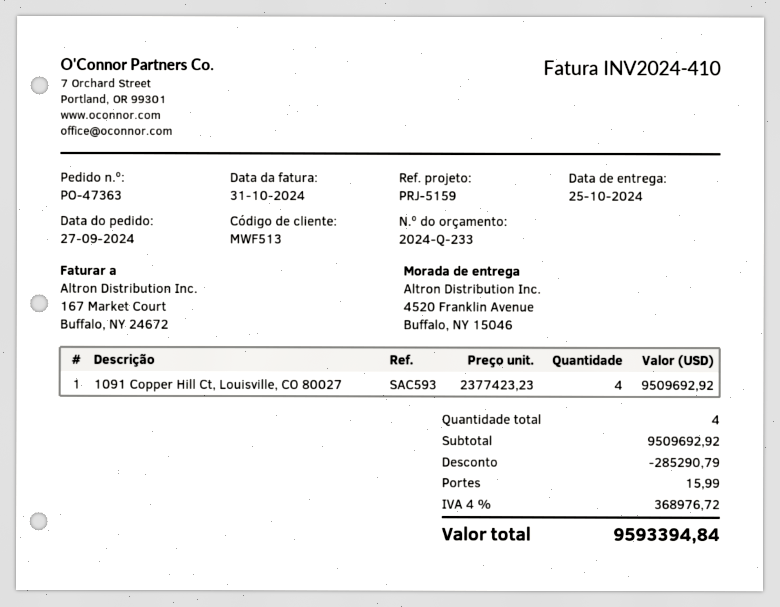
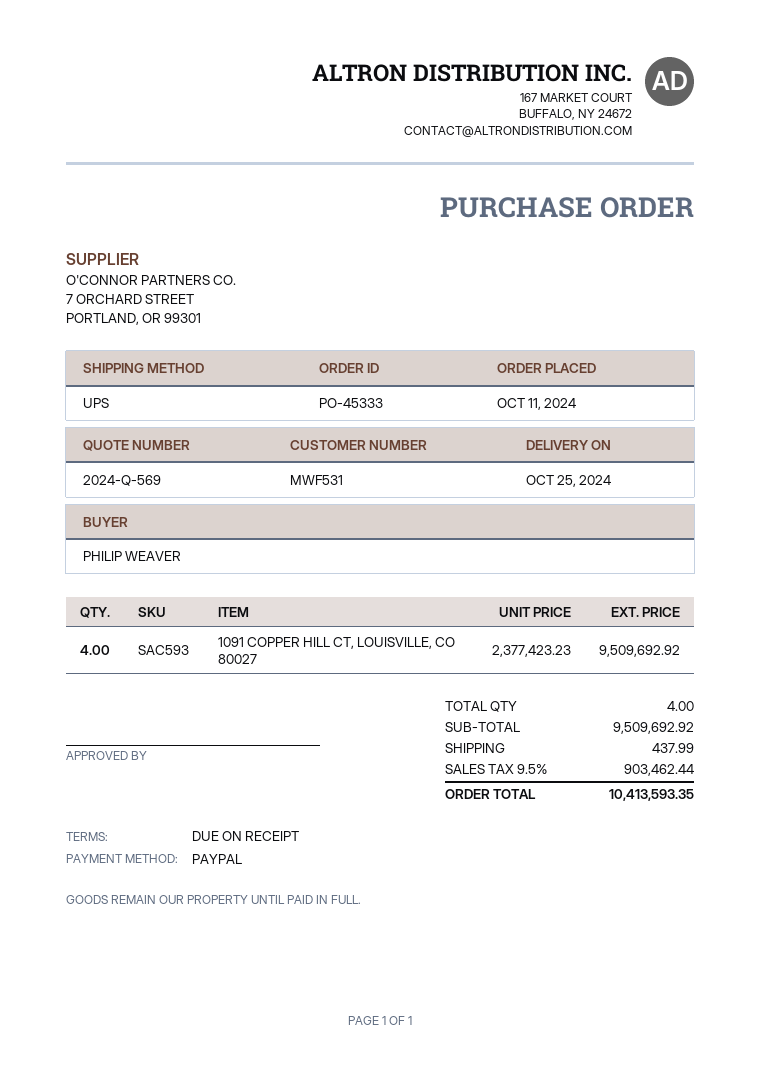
quote number: 2024-Q-233 -> 2024-Q-569
order number: PO-47363 -> PO-45333
order date: 2024-09-27 -> 2024-10-11
customer number: MWF513 -> MWF531
discount: 285290.79 -> none
shipping: 15.99 -> 437.99
tax: 4% = 368976.72 -> 9.5% = 903462.44
total: 9593394.84 -> 10413593.35

